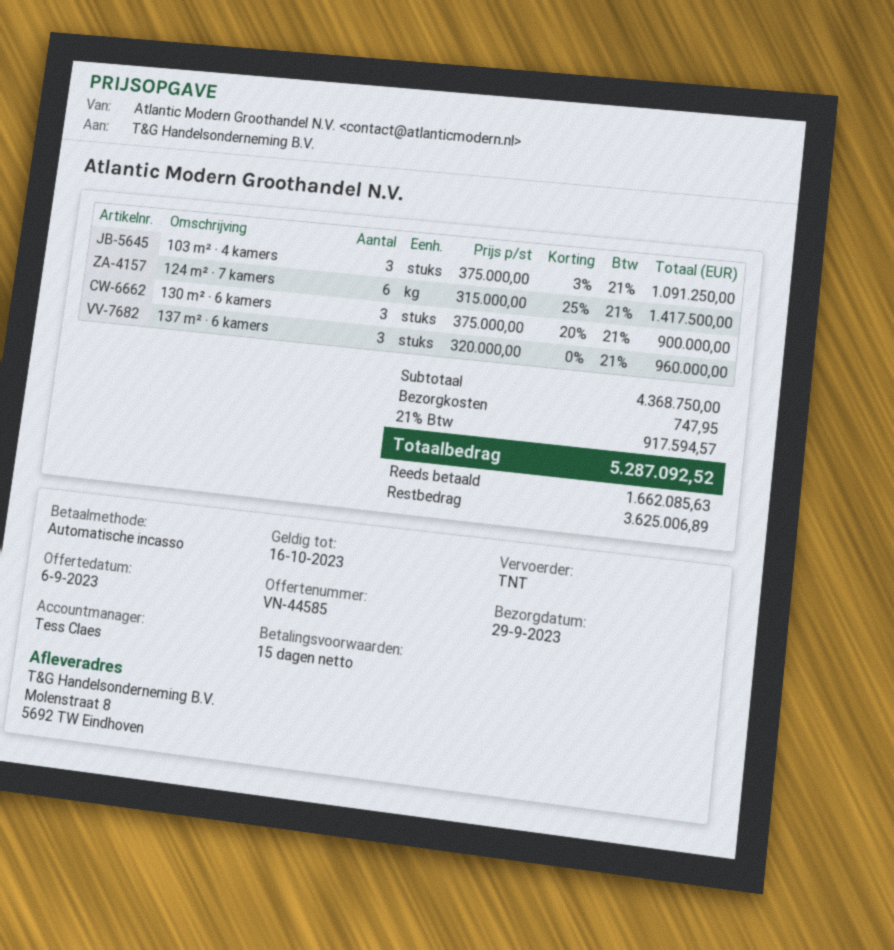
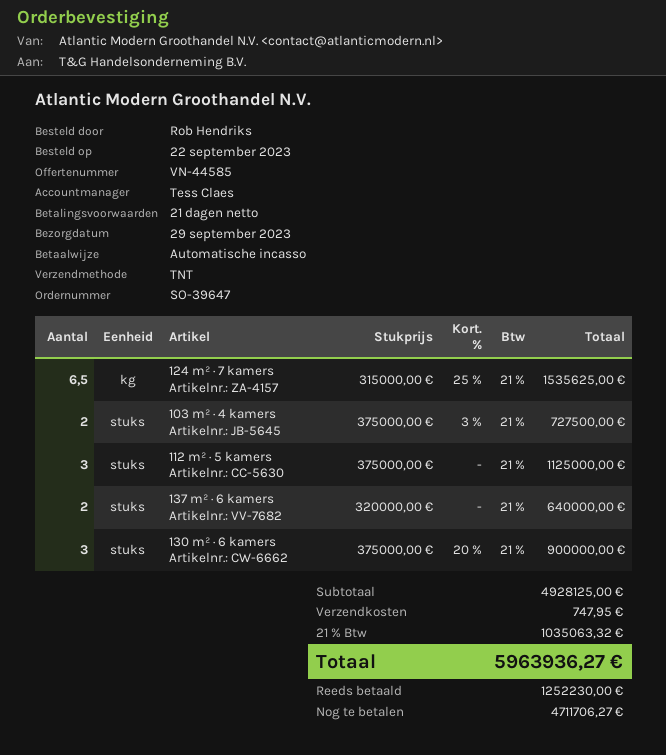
payment terms: 15 days -> 21 days
103 m² · 4 kamers: 3 x 375000.00 - 3% = 1091250.00 -> 2 x 375000.00 - 3% = 727500.00
124 m² · 7 kamers: 6 x 315000.00 - 25% = 1417500.00 -> 6.5 x 315000.00 - 25% = 1535625.00
137 m² · 6 kamers: 3 x 320000.00 = 960000.00 -> 2 x 320000.00 = 640000.00
112 m² · 5 kamers: none -> 3 x 375000.00 = 1125000.00
subtotal: 4368750.00 -> 4928125.00
tax: 21% = 917594.57 -> 21% = 1035063.32
total: 5287092.52 -> 5963936.27
deposit: 1662085.63 -> 1252230.00
balance: 3625006.89 -> 4711706.27

